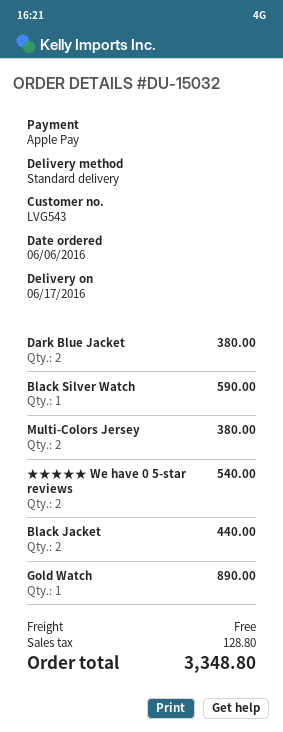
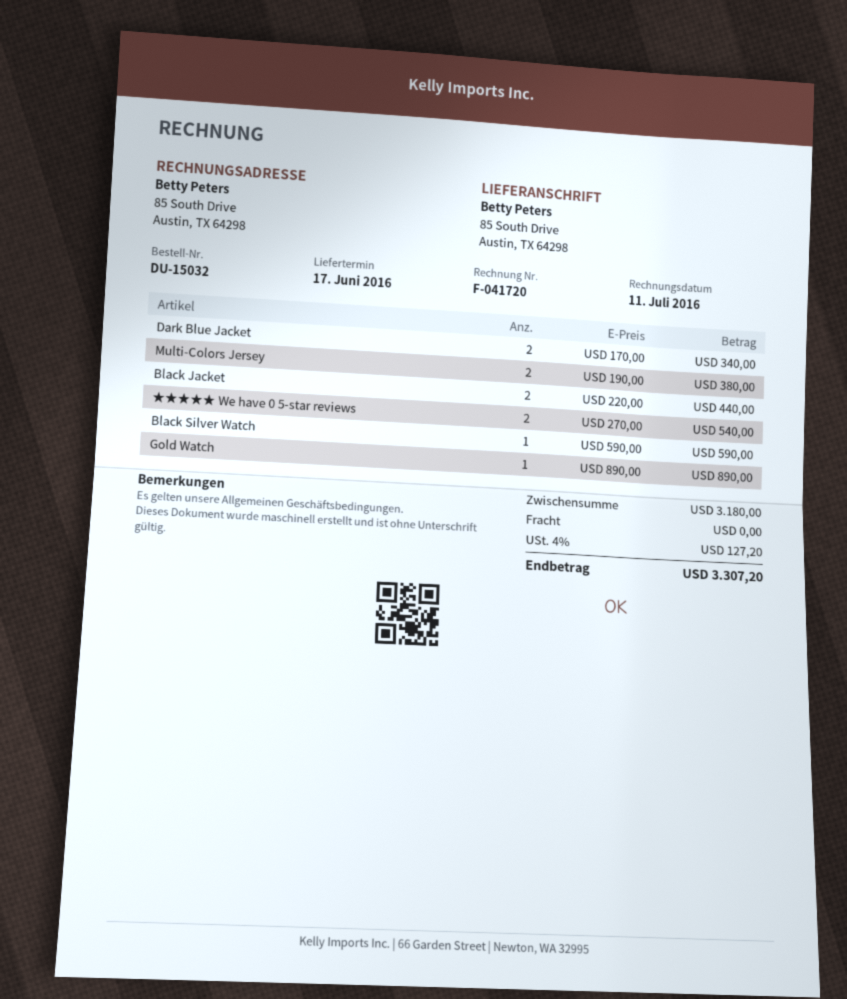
Dark Blue Jacket: 2 for 380.00 -> 2 for 340.00
tax: 128.80 -> 127.20
total: 3348.80 -> 3307.20

